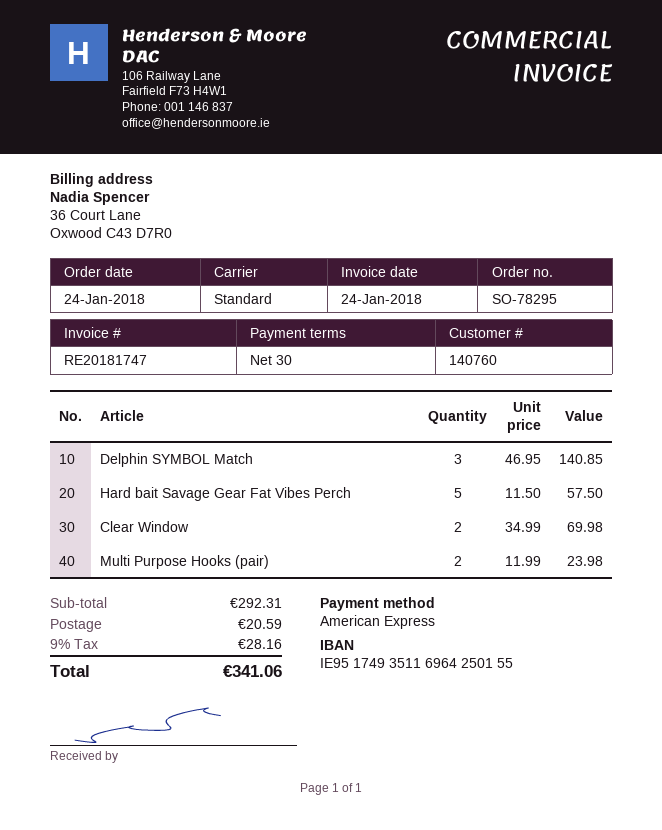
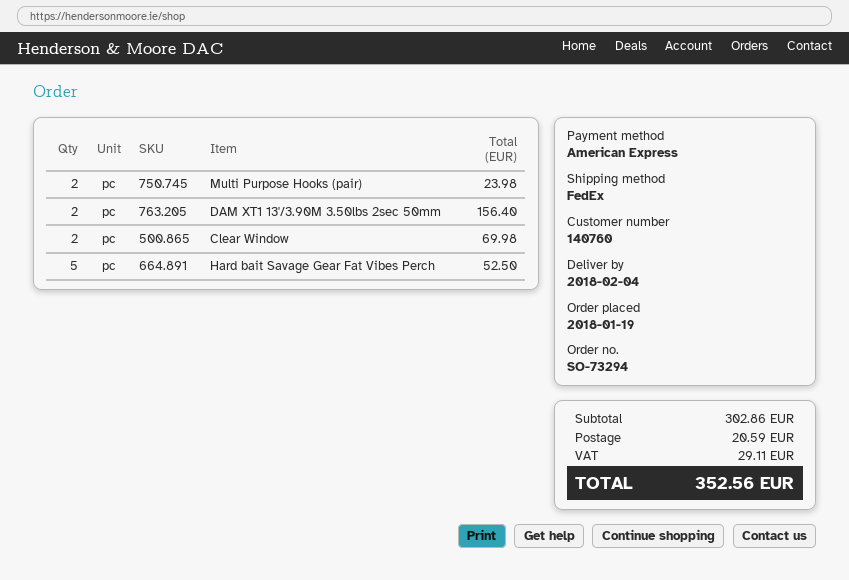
order number: SO-78295 -> SO-73294
order date: 2018-01-24 -> 2018-01-19
shipping method: standard -> FedEx
Delphin SYMBOL Match: 3 for 140.85 -> none
Hard bait Savage Gear Fat Vibes Perch: 5 for 57.50 -> 5 for 52.50
DAM XT1 13'/3.90M 3.50lbs 2sec 50mm: none -> 2 for 156.40
subtotal: 292.31 -> 302.86
tax: 28.16 -> 29.11
total: 341.06 -> 352.56

